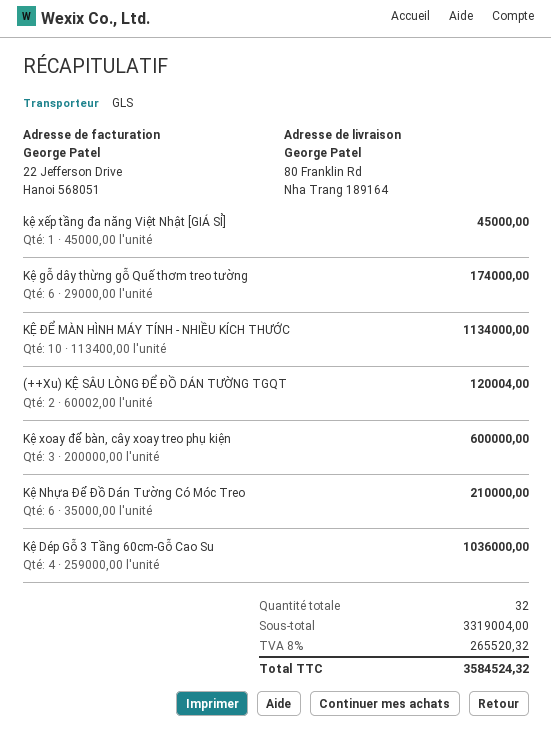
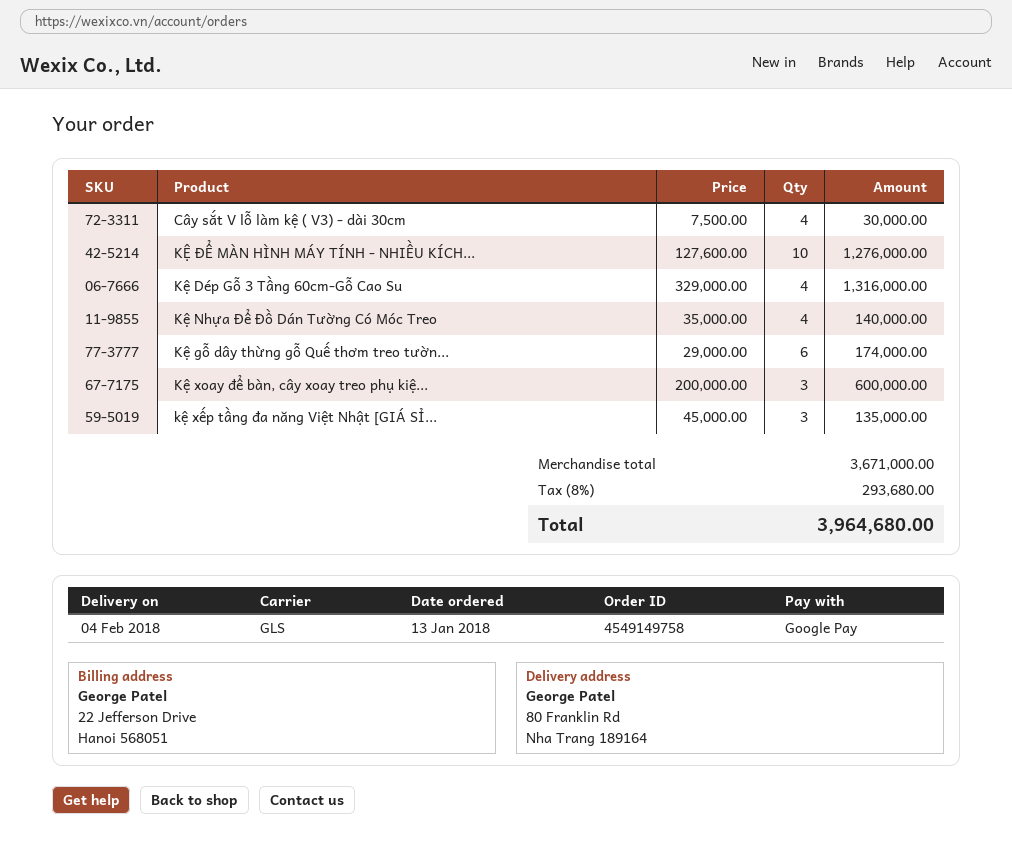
kệ xếp tầng đa năng Việt Nhật [GIÁ SỈ]: 1 x 45000.00 = 45000.00 -> 3 x 45000.00 = 135000.00
KỆ ĐỂ MÀN HÌNH MÁY TÍNH - NHIỀU KÍCH THƯỚC: 10 x 113400.00 = 1134000.00 -> 10 x 127600.00 = 1276000.00
(++Xu) KỆ SÂU LÒNG ĐỂ ĐỒ DÁN TƯỜNG TGQT: 2 x 60002.00 = 120004.00 -> none
Kệ Nhựa Để Đồ Dán Tường Có Móc Treo: 6 x 35000.00 = 210000.00 -> 4 x 35000.00 = 140000.00
Kệ Dép Gỗ 3 Tầng 60cm-Gỗ Cao Su: 4 x 259000.00 = 1036000.00 -> 4 x 329000.00 = 1316000.00
Cây sắt V lỗ làm kệ ( V3) - dài 30cm: none -> 4 x 7500.00 = 30000.00
subtotal: 3319004.00 -> 3671000.00
tax: 8% = 265520.32 -> 8% = 293680.00
total: 3584524.32 -> 3964680.00

